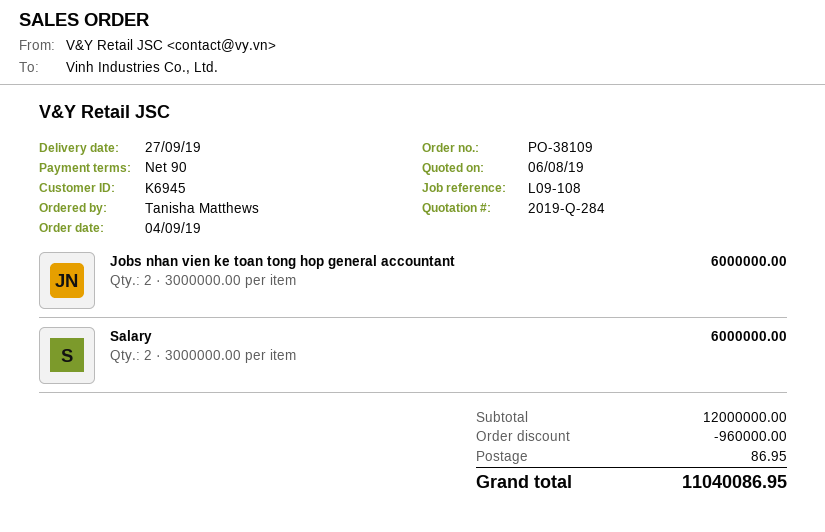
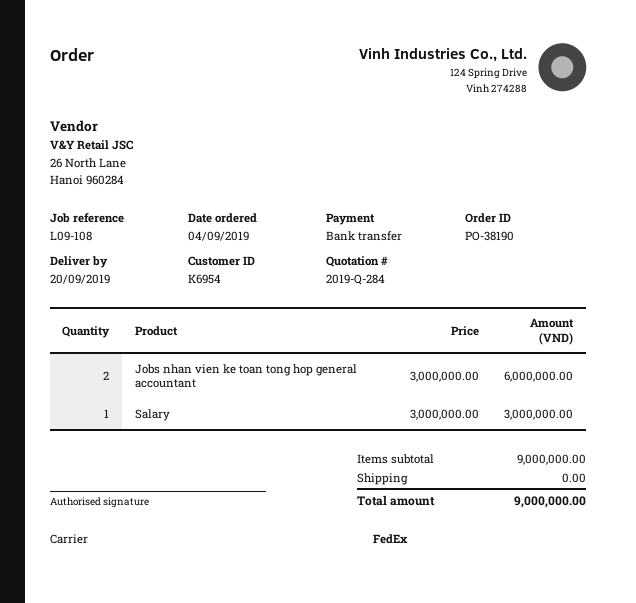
order number: PO-38109 -> PO-38190
delivery date: 2019-09-27 -> 2019-09-20
customer number: K6945 -> K6954
Salary: 2 x 3000000.00 = 6000000.00 -> 1 x 3000000.00 = 3000000.00
subtotal: 12000000.00 -> 9000000.00
discount: 960000.00 -> none
shipping: 86.95 -> 0.00
total: 11040086.95 -> 9000000.00

